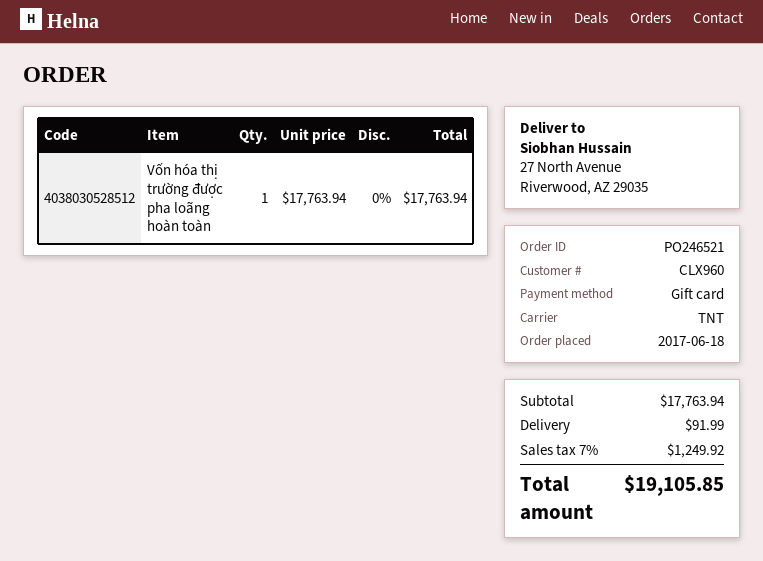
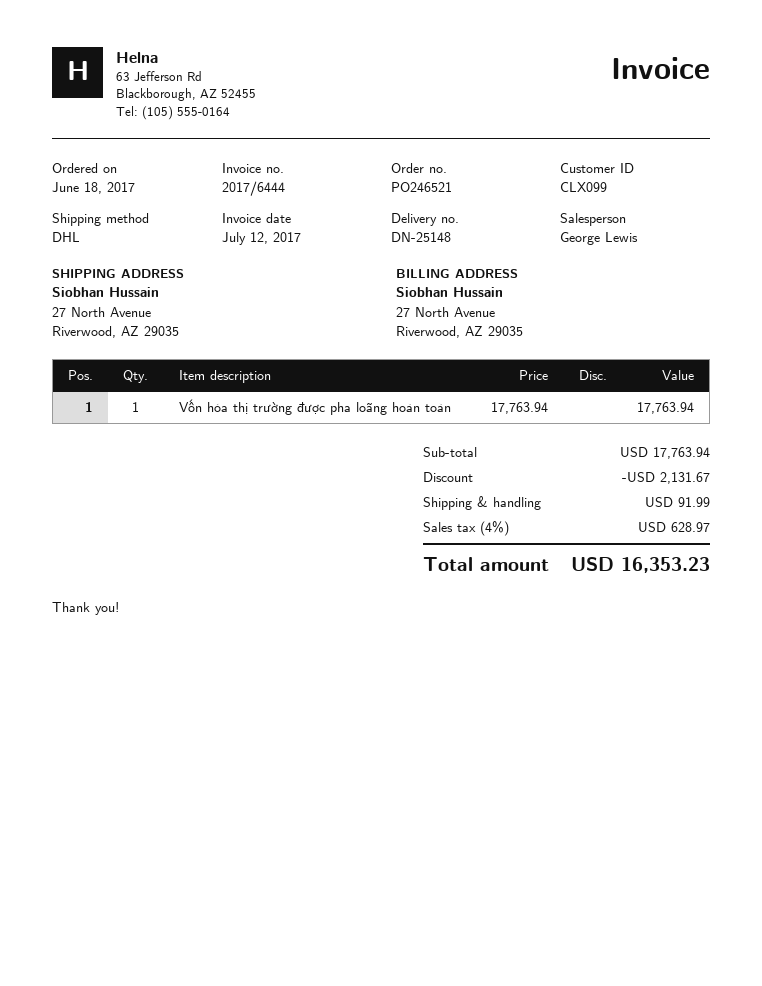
customer number: CLX960 -> CLX099
shipping method: TNT -> DHL
discount: none -> 2131.67
tax: 7% = 1249.92 -> 4% = 628.97
total: 19105.85 -> 16353.23

